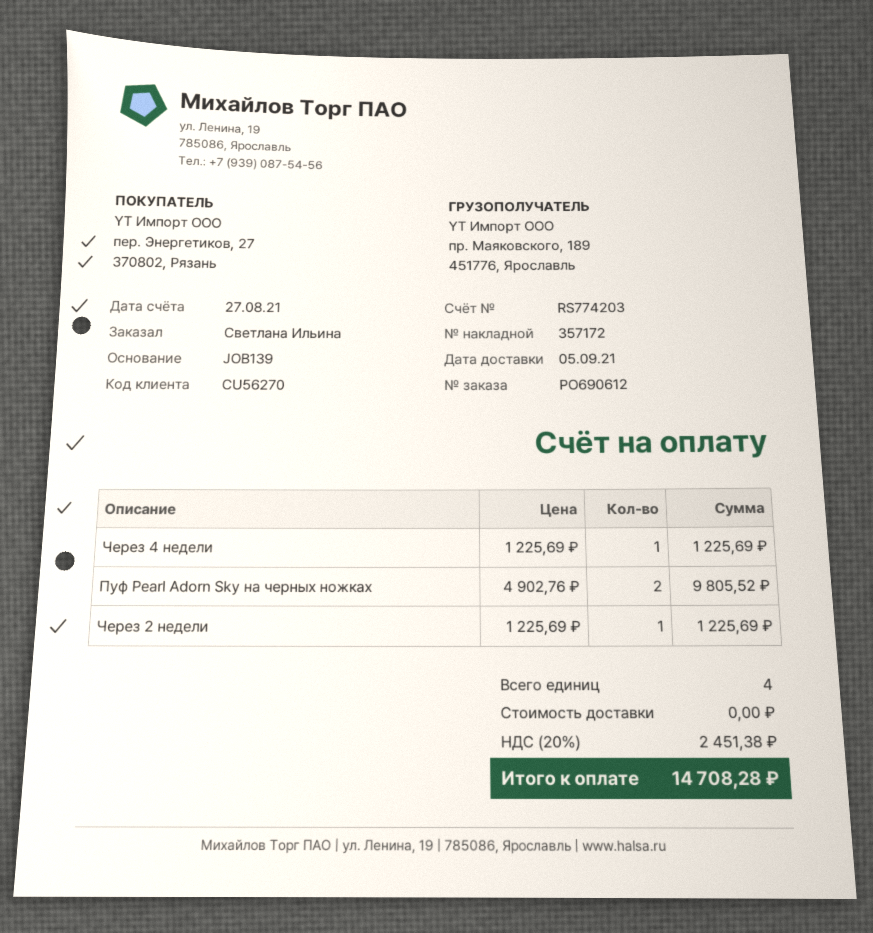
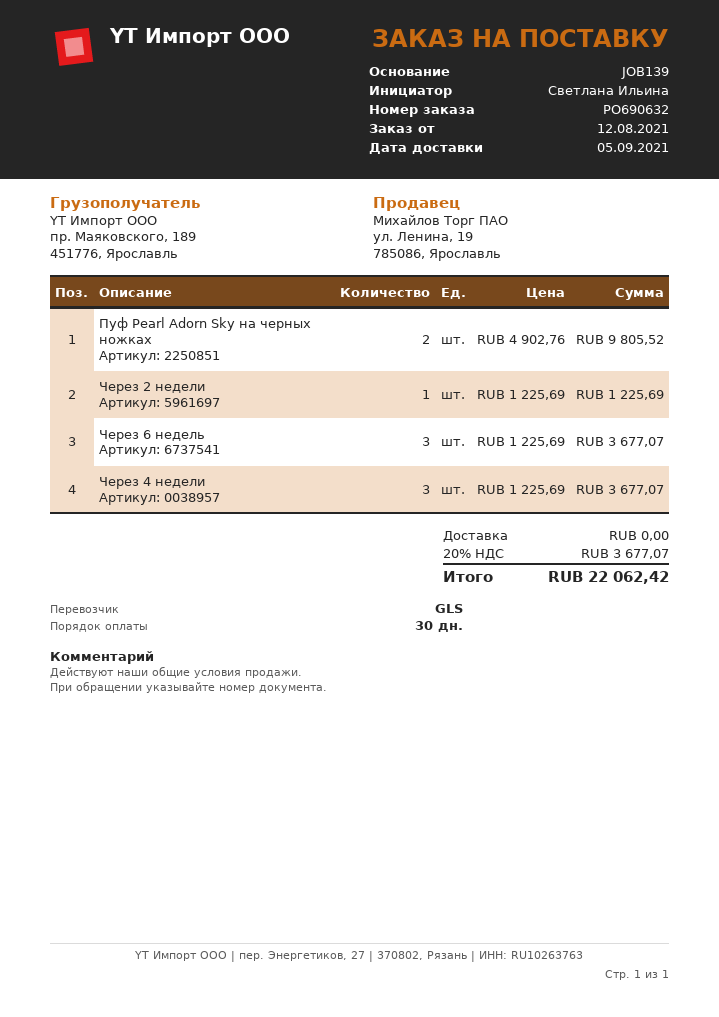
order number: PO690612 -> PO690632
Через 4 недели: 1 x 1225.69 = 1225.69 -> 3 x 1225.69 = 3677.07
Через 6 недель: none -> 3 x 1225.69 = 3677.07
tax: 20% = 2451.38 -> 20% = 3677.07
total: 14708.28 -> 22062.42

